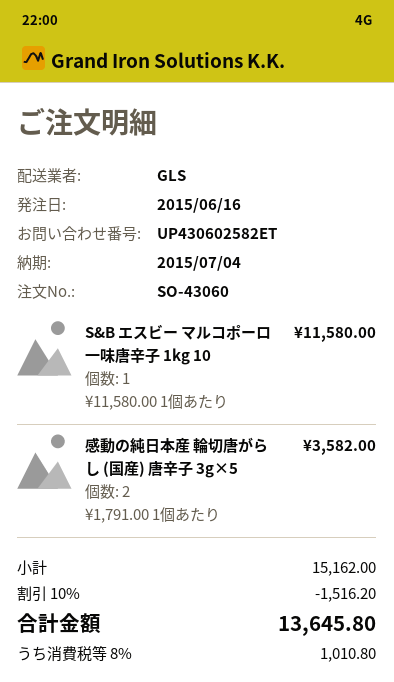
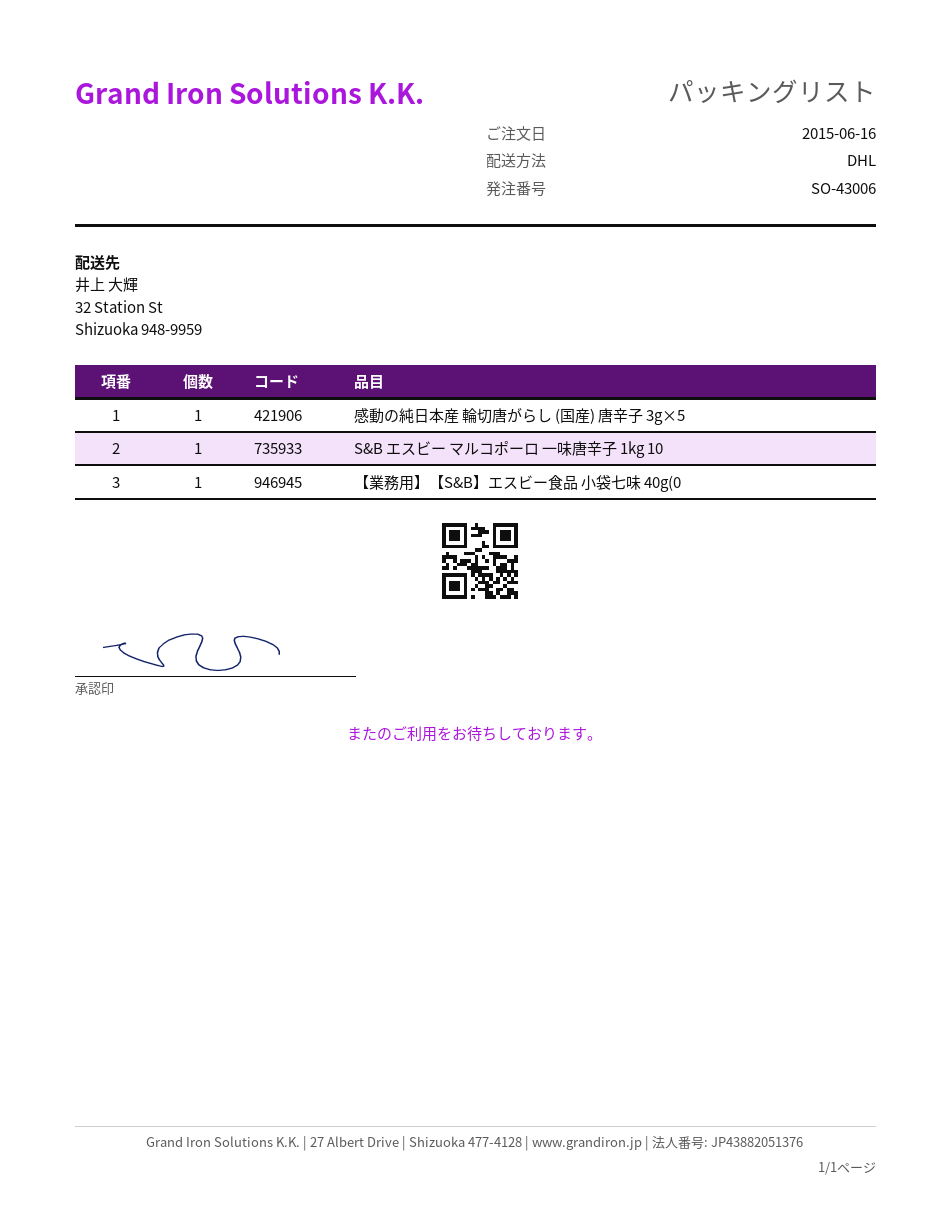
order number: SO-43060 -> SO-43006
shipping method: GLS -> DHL
感動の純日本産 輪切唐がらし (国産) 唐辛子 3g×5: 2 -> 1
【業務用】【S&B】エスビー食品 小袋七味 40g(0: none -> 1

